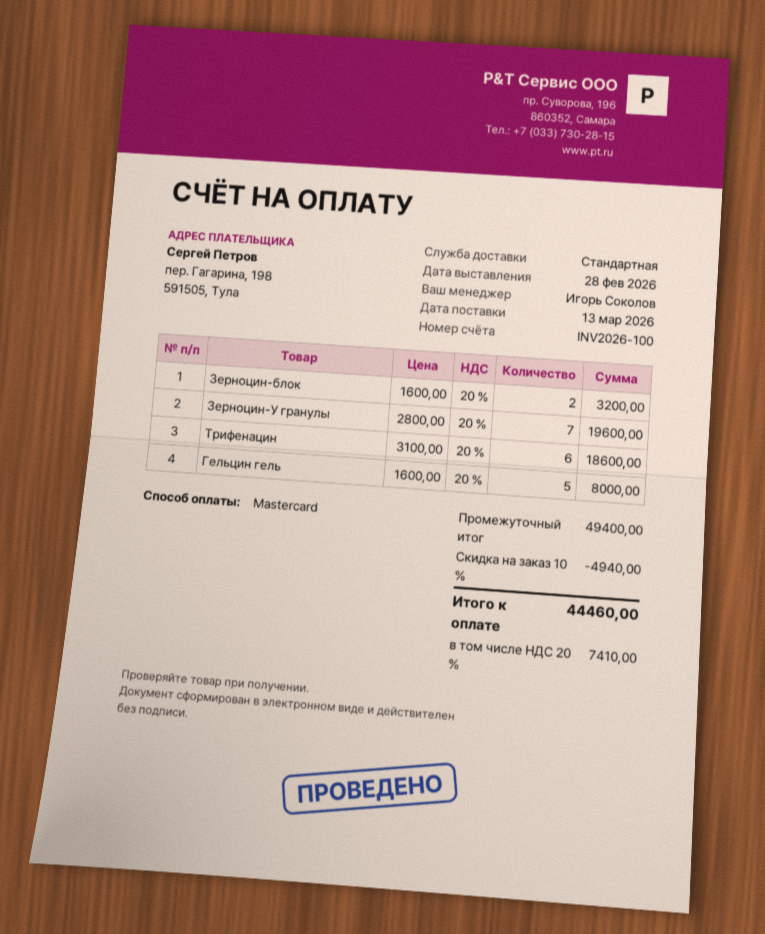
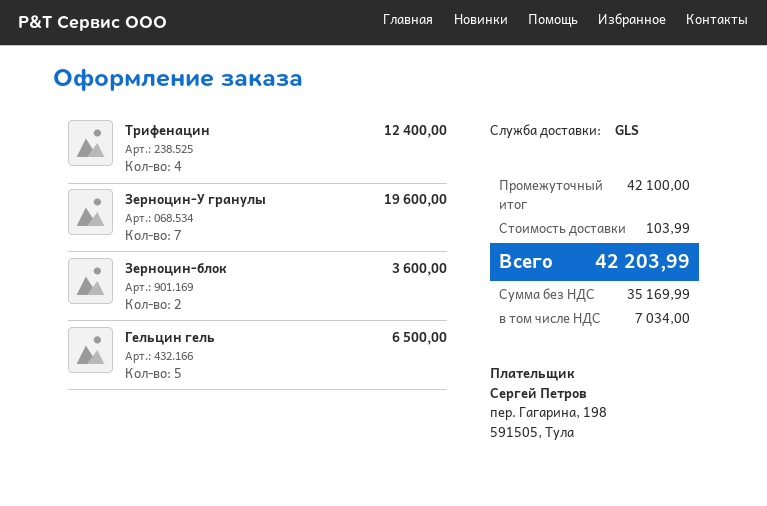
shipping method: standard -> GLS
Зерноцин-блок: 2 for 3200.00 -> 2 for 3600.00
Трифенацин: 6 for 18600.00 -> 4 for 12400.00
Гельцин гель: 5 for 8000.00 -> 5 for 6500.00
subtotal: 49400.00 -> 42100.00
discount: 10% = 4940.00 -> none
shipping: none -> 103.99
tax: 7410.00 -> 7034.00
total: 44460.00 -> 42203.99

